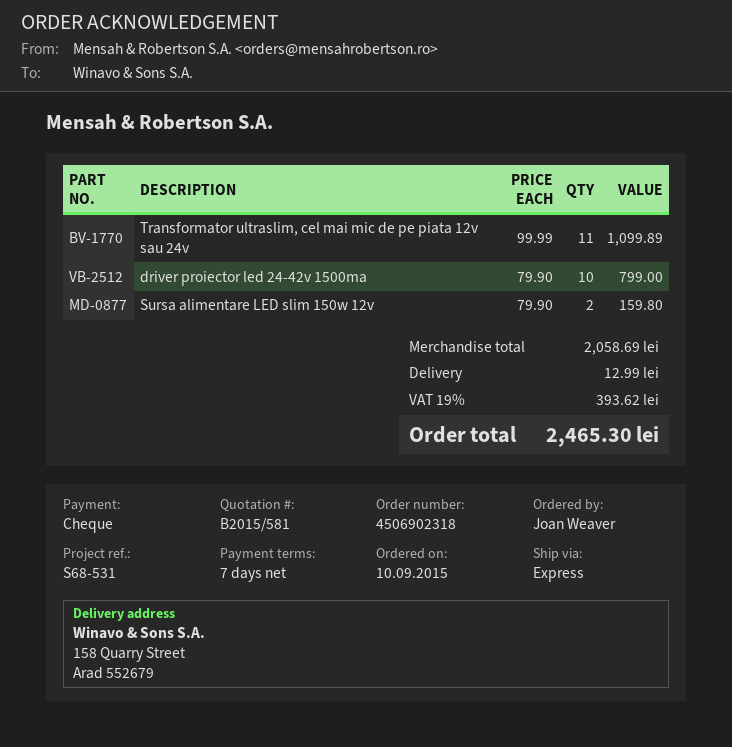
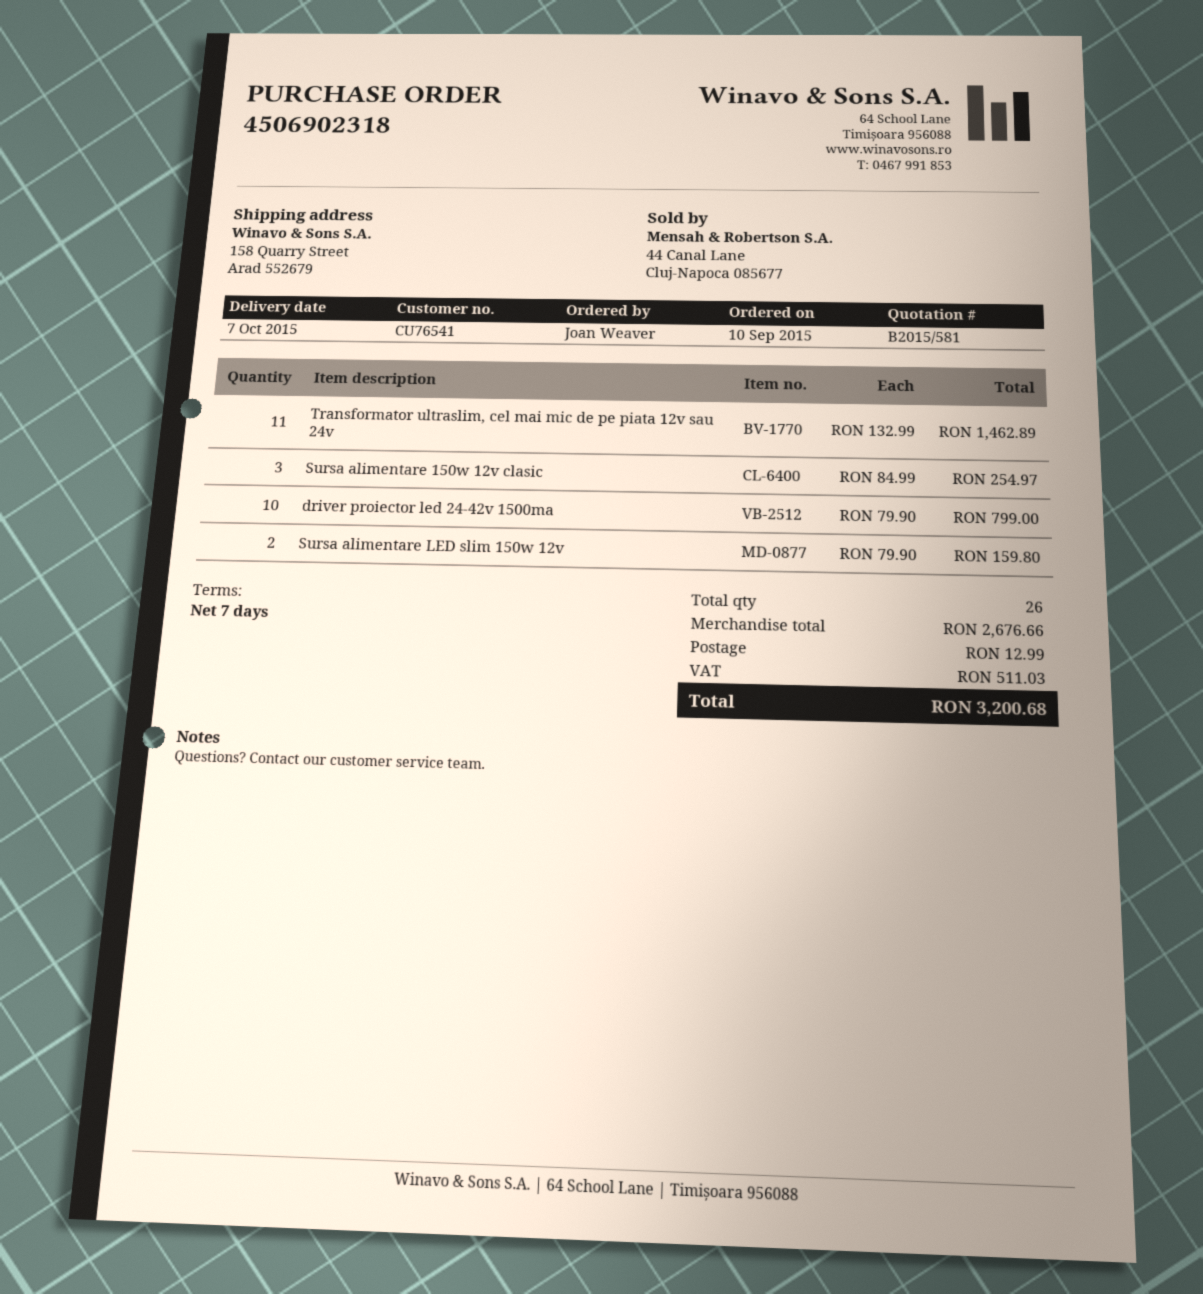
Transformator ultraslim, cel mai mic de pe piata 12v sau 24v: 11 x 99.99 = 1099.89 -> 11 x 132.99 = 1462.89
Sursa alimentare 150w 12v clasic: none -> 3 x 84.99 = 254.97
subtotal: 2058.69 -> 2676.66
tax: 393.62 -> 511.03
total: 2465.30 -> 3200.68

